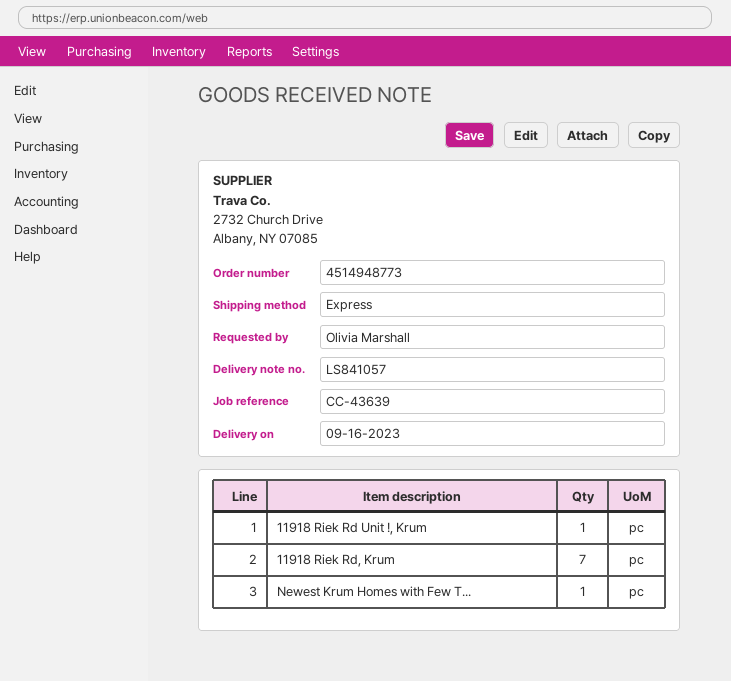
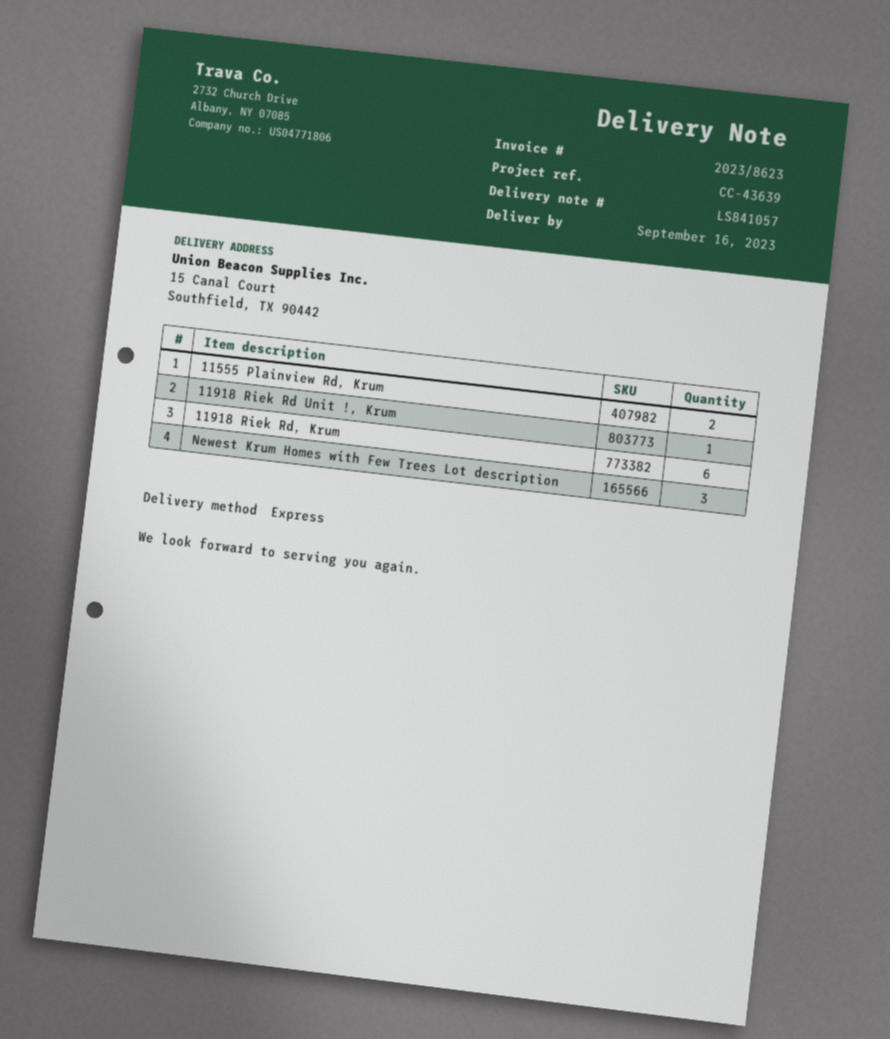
11918 Riek Rd, Krum: 7 -> 6
Newest Krum Homes with Few T...: 1 -> 3
11555 Plainview Rd, Krum: none -> 2

